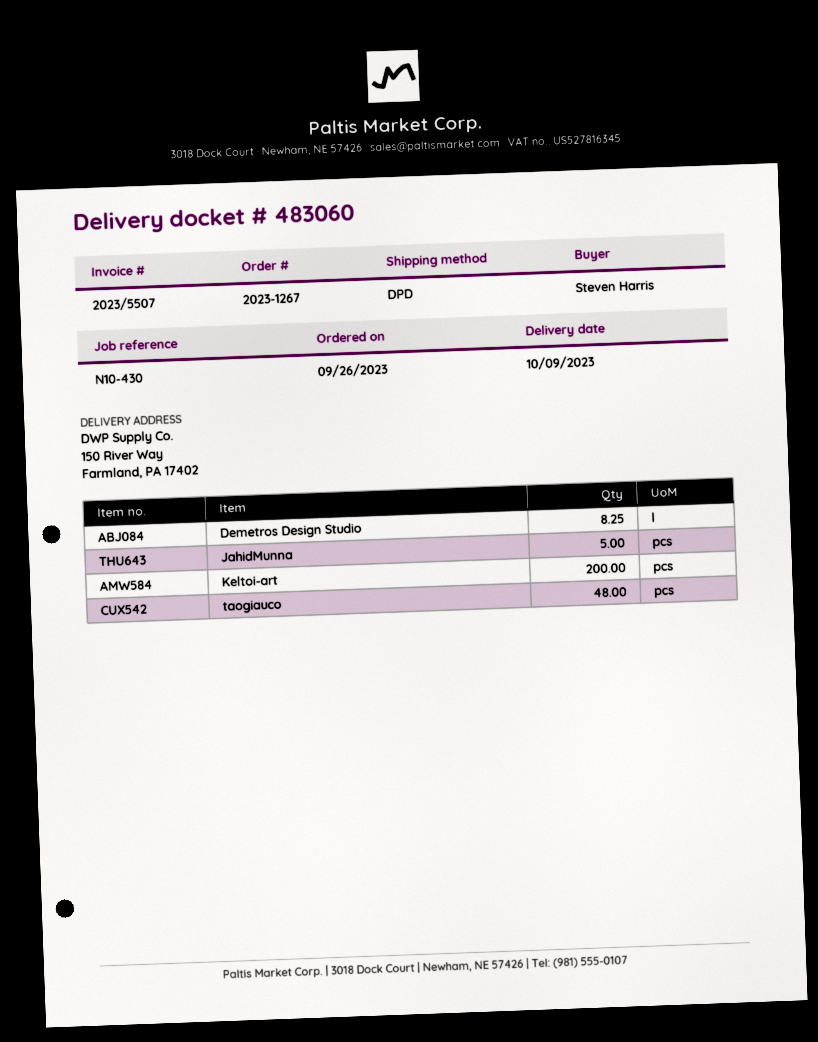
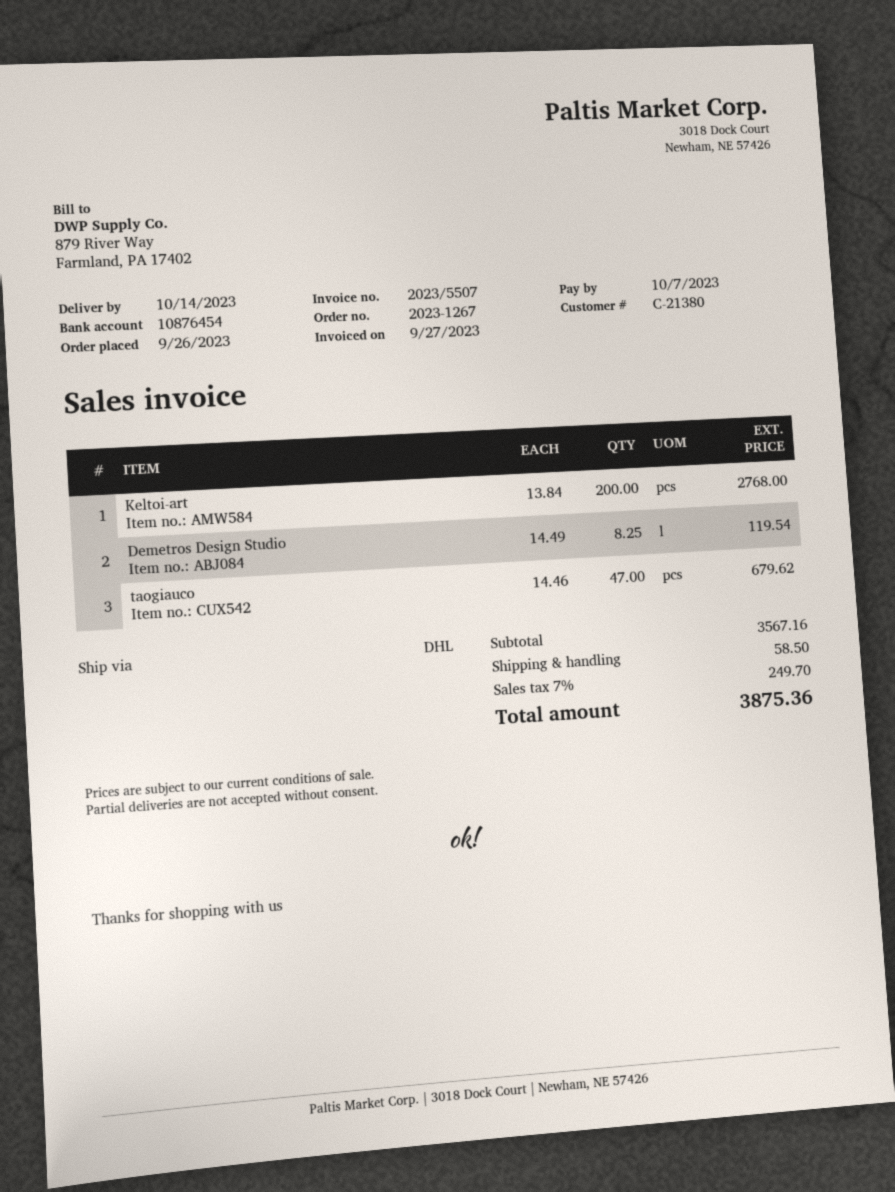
delivery date: 2023-10-09 -> 2023-10-14
shipping method: DPD -> DHL
JahidMunna: 5 -> none
taogiauco: 48 -> 47

